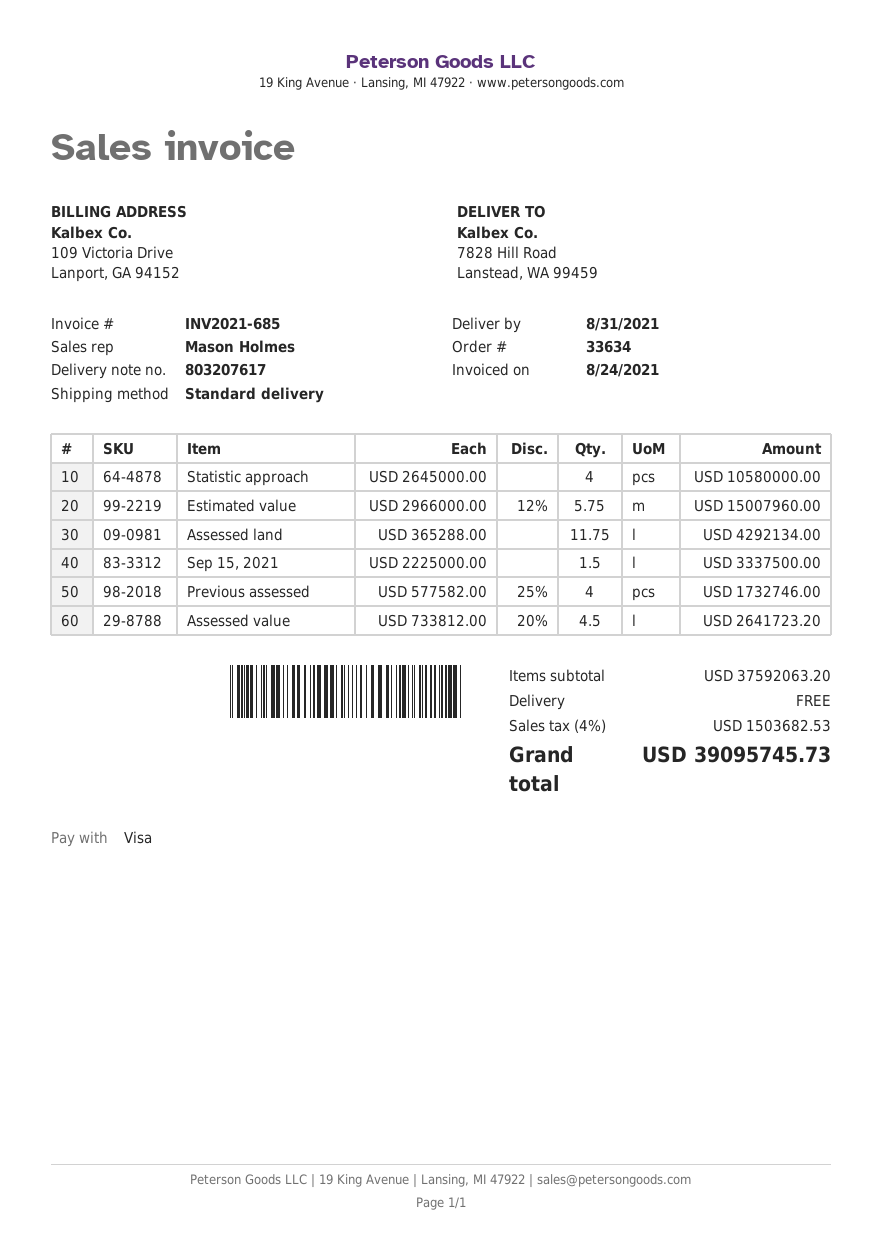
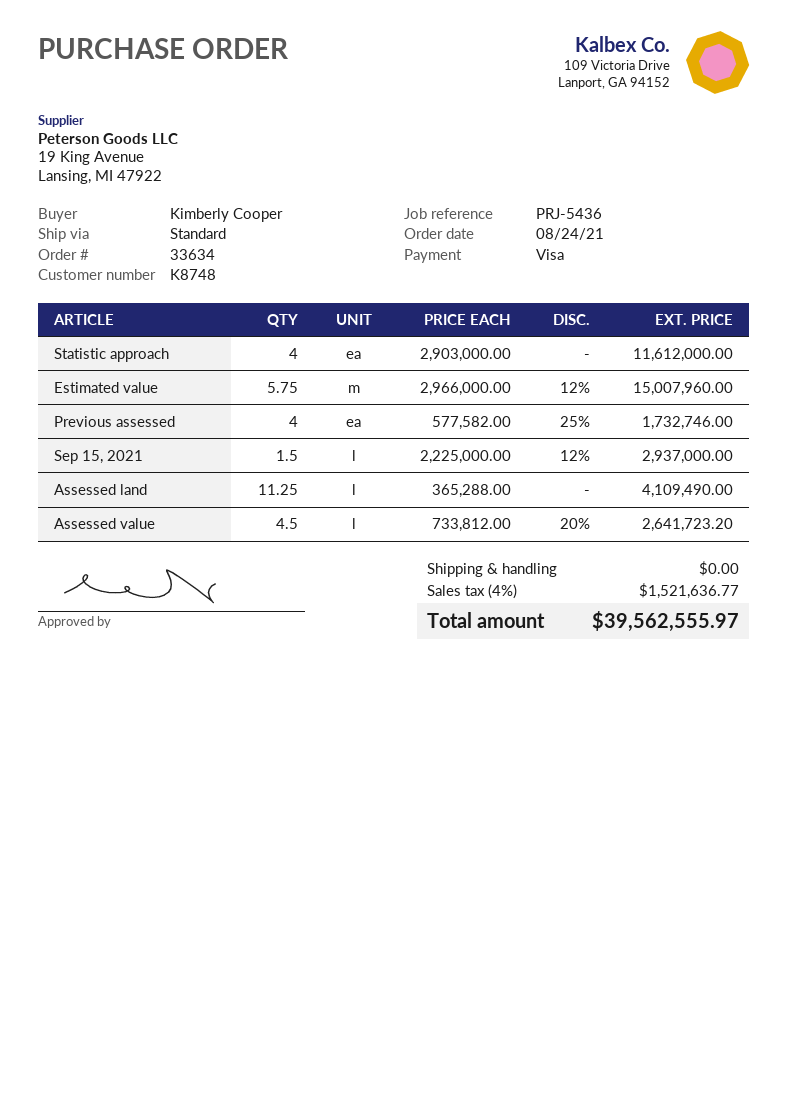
Statistic approach: 4 x 2645000.00 = 10580000.00 -> 4 x 2903000.00 = 11612000.00
Assessed land: 11.75 x 365288.00 = 4292134.00 -> 11.25 x 365288.00 = 4109490.00
Sep 15, 2021: 1.5 x 2225000.00 = 3337500.00 -> 1.5 x 2225000.00 - 12% = 2937000.00
tax: 4% = 1503682.53 -> 4% = 1521636.77
total: 39095745.73 -> 39562555.97

